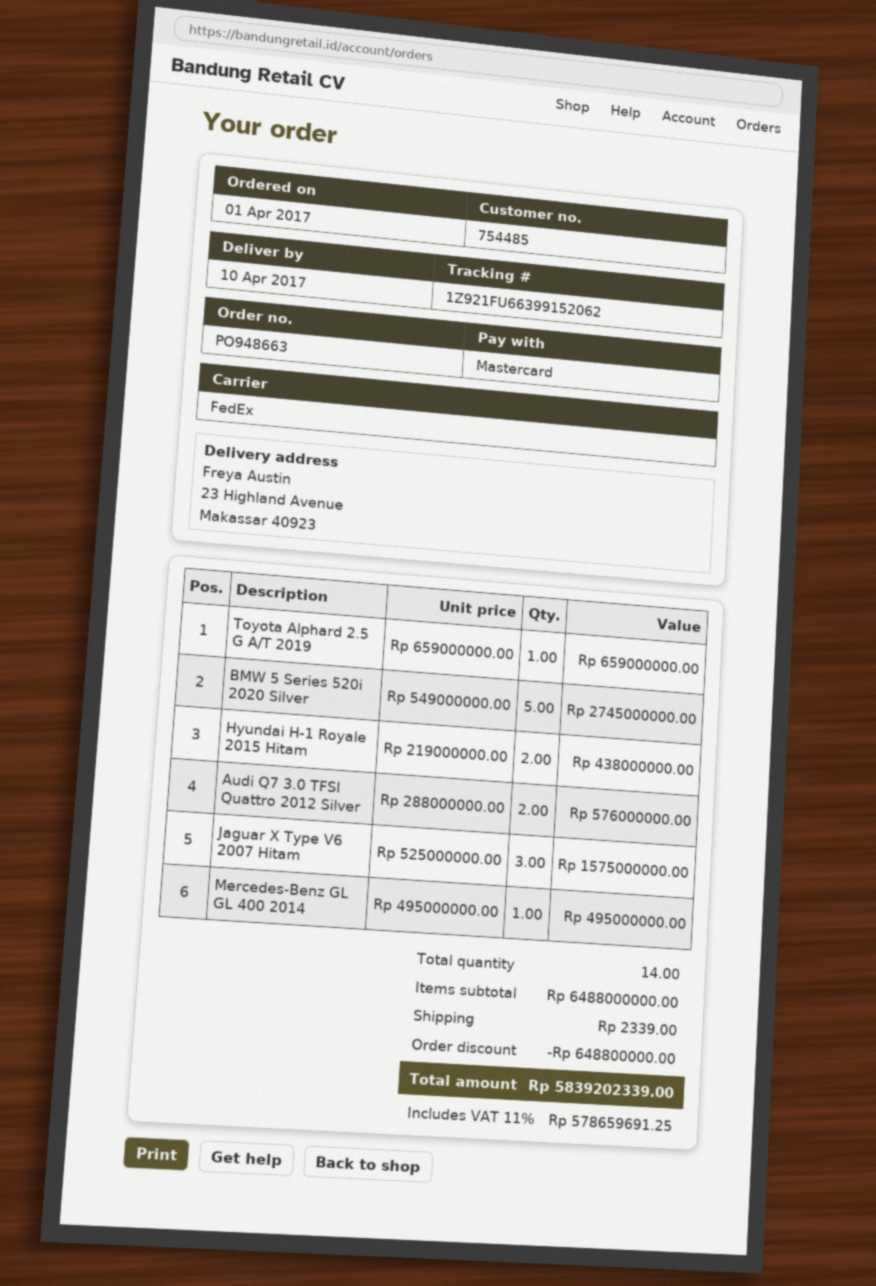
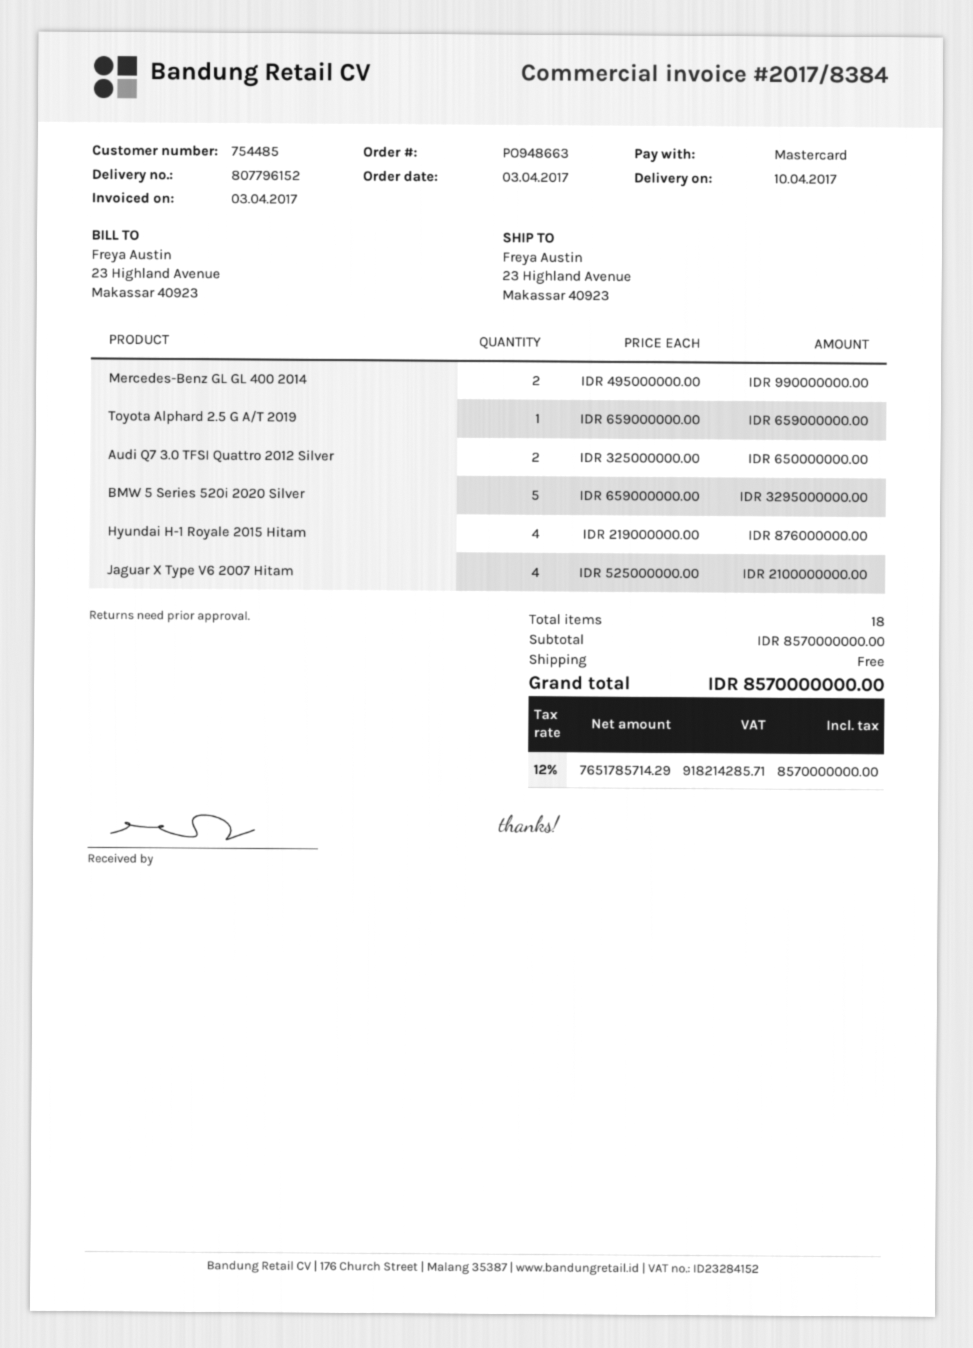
order date: 2017-04-01 -> 2017-04-03
BMW 5 Series 520i 2020 Silver: 5 x 549000000.00 = 2745000000.00 -> 5 x 659000000.00 = 3295000000.00
Hyundai H-1 Royale 2015 Hitam: 2 x 219000000.00 = 438000000.00 -> 4 x 219000000.00 = 876000000.00
Audi Q7 3.0 TFSI Quattro 2012 Silver: 2 x 288000000.00 = 576000000.00 -> 2 x 325000000.00 = 650000000.00
Jaguar X Type V6 2007 Hitam: 3 x 525000000.00 = 1575000000.00 -> 4 x 525000000.00 = 2100000000.00
Mercedes-Benz GL GL 400 2014: 1 x 495000000.00 = 495000000.00 -> 2 x 495000000.00 = 990000000.00
total quantity: 14 -> 18
subtotal: 6488000000.00 -> 8570000000.00
discount: 648800000.00 -> none
shipping: 2339.00 -> 0.00
tax: 11% = 578659691.25 -> 12% = 918214285.71
total: 5839202339.00 -> 8570000000.00

